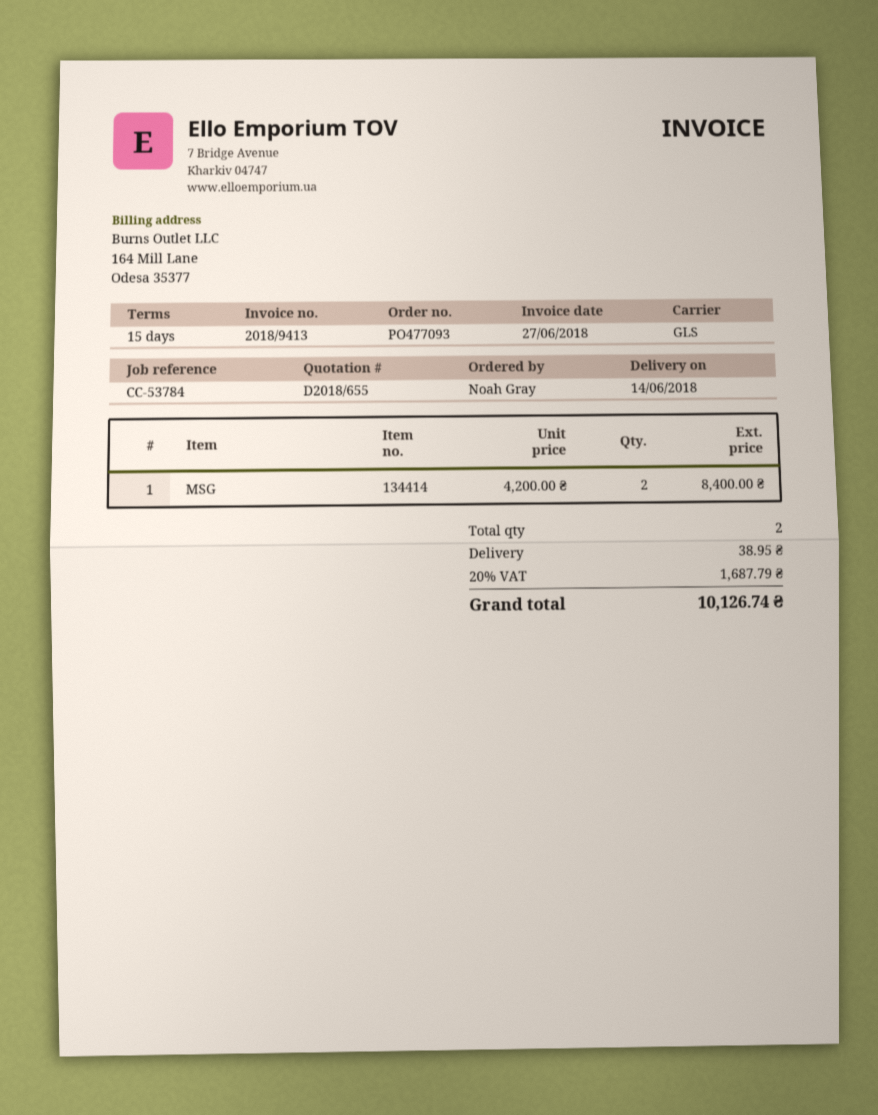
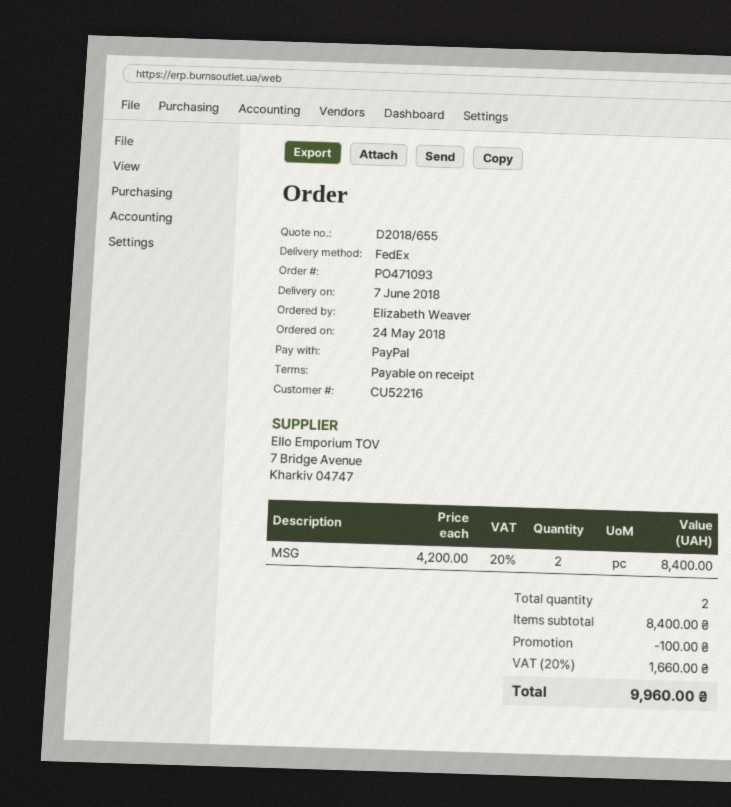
order number: PO477093 -> PO471093
delivery date: 2018-06-14 -> 2018-06-07
payment terms: 15 days -> on receipt
ordered by: Noah Gray -> Elizabeth Weaver
shipping method: GLS -> FedEx
discount: none -> 100.00
shipping: 38.95 -> none
tax: 20% = 1687.79 -> 20% = 1660.00
total: 10126.74 -> 9960.00

